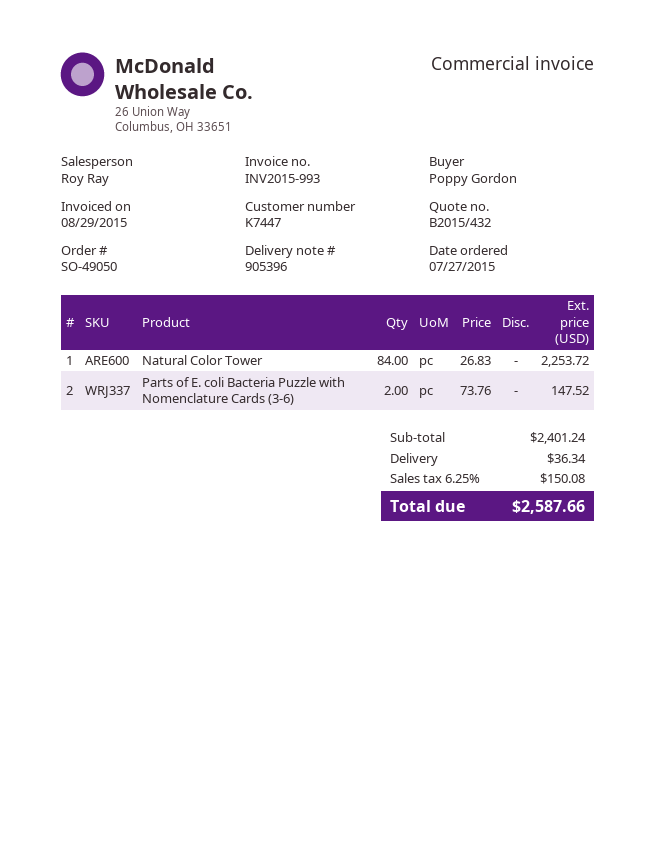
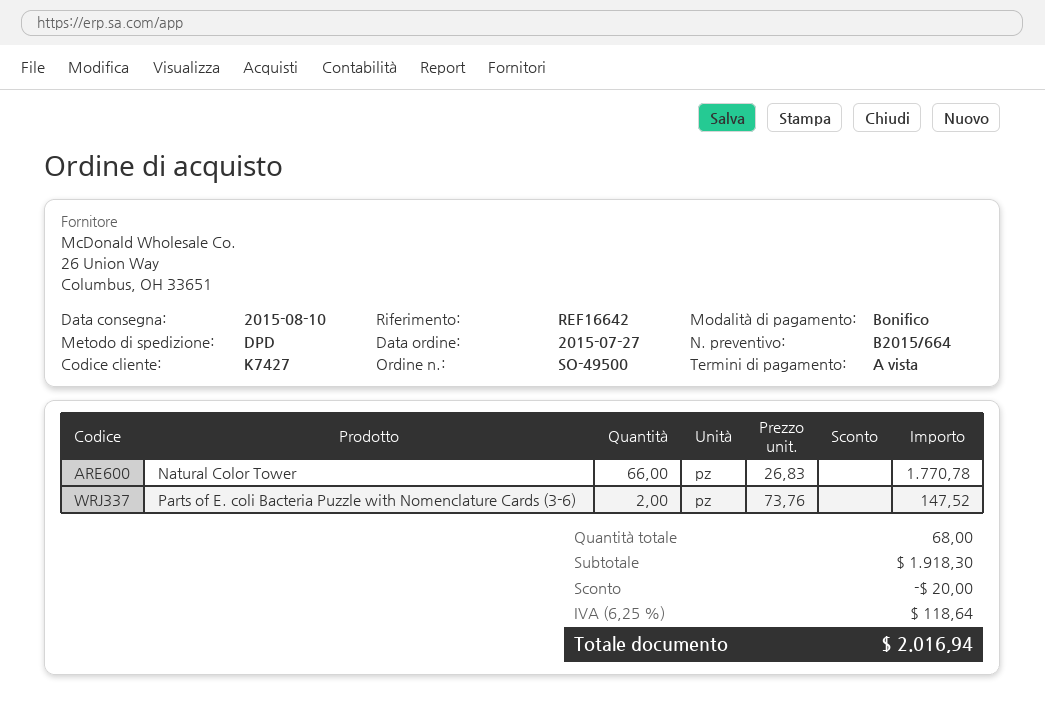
quote number: B2015/432 -> B2015/664
order number: SO-49050 -> SO-49500
customer number: K7447 -> K7427
Natural Color Tower: 84 x 26.83 = 2253.72 -> 66 x 26.83 = 1770.78
subtotal: 2401.24 -> 1918.30
discount: none -> 20.00
shipping: 36.34 -> none
tax: 6.25% = 150.08 -> 6.25% = 118.64
total: 2587.66 -> 2016.94

